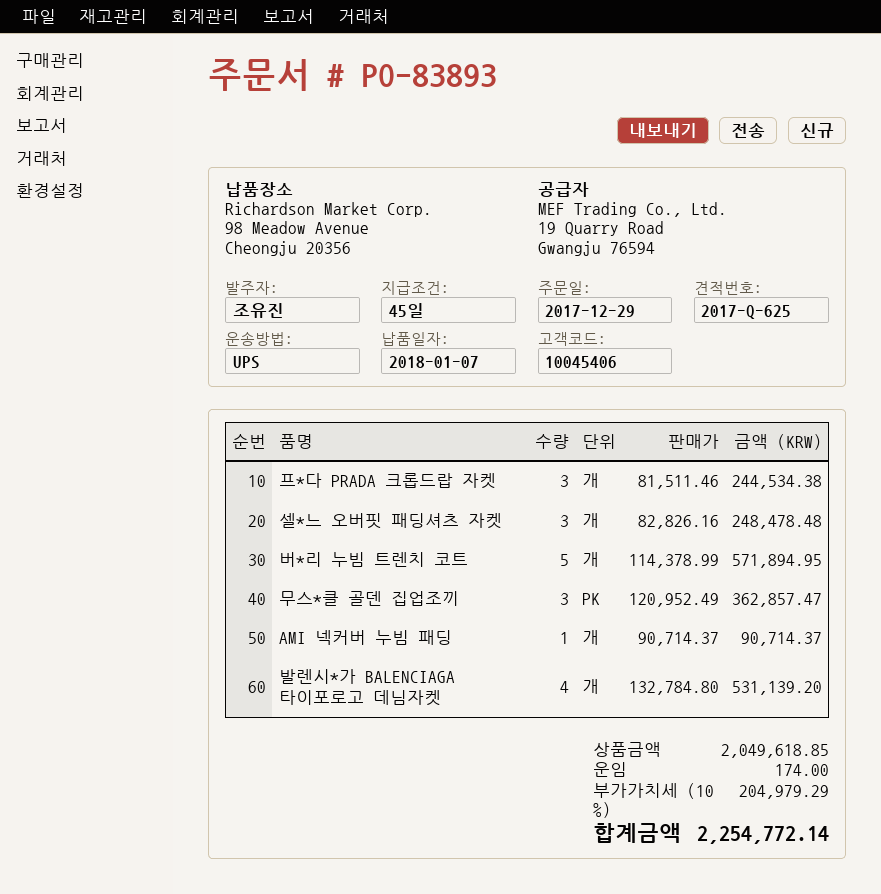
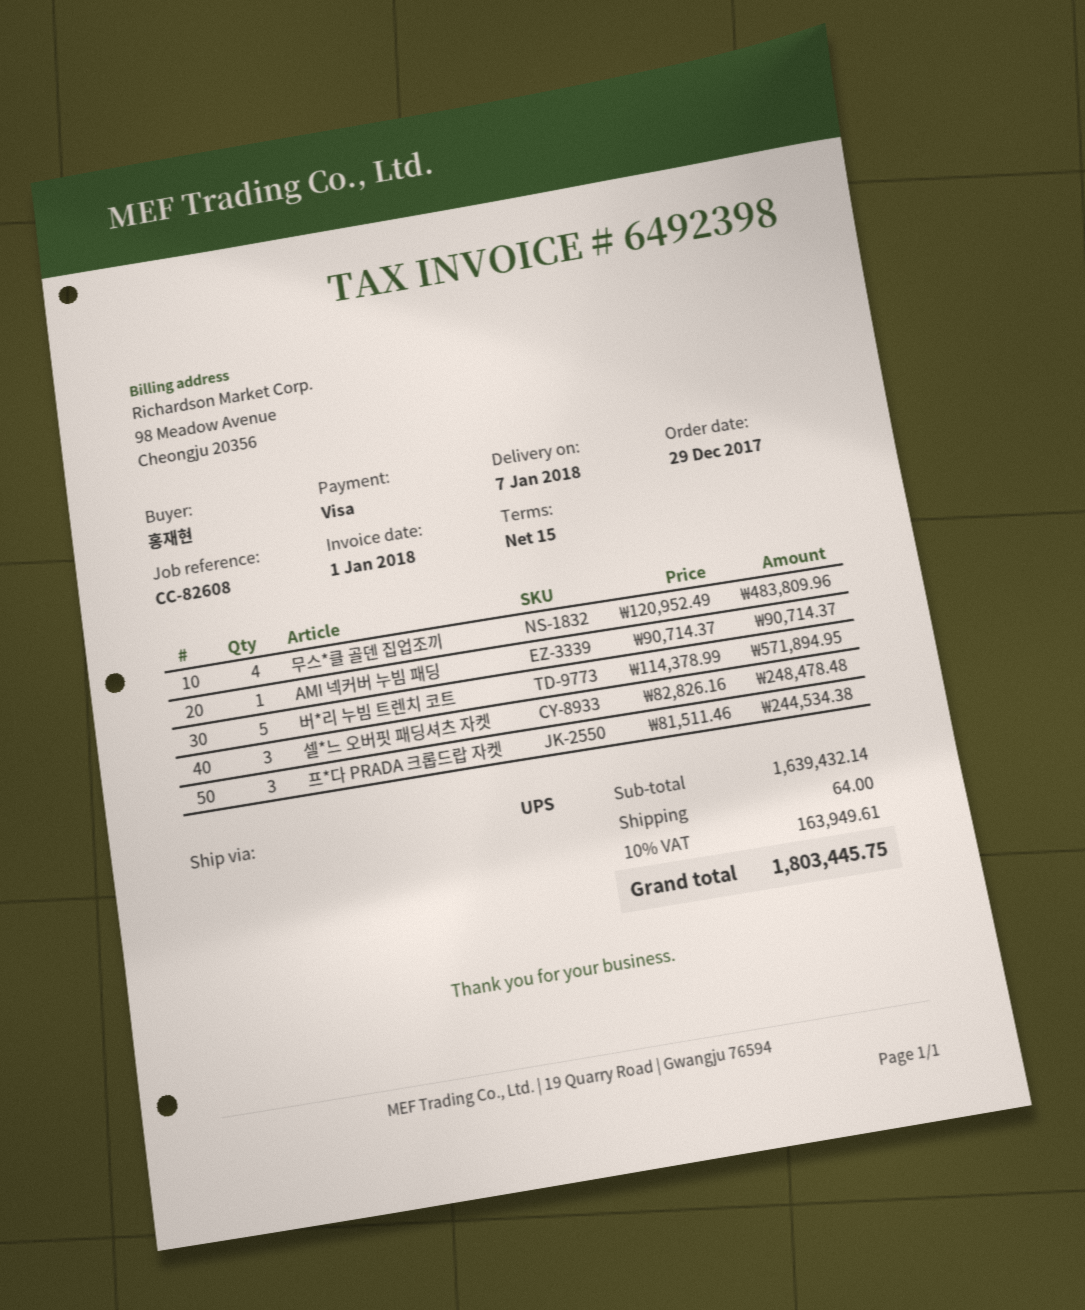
payment terms: 45 days -> 15 days
ordered by: 조유진 -> 홍재현
무스*클 골덴 집업조끼: 3 x 120952.49 = 362857.47 -> 4 x 120952.49 = 483809.96
발렌시*가 BALENCIAGA 타이포로고 데님자켓: 4 x 132784.80 = 531139.20 -> none
subtotal: 2049618.85 -> 1639432.14
shipping: 174.00 -> 64.00
tax: 10% = 204979.29 -> 10% = 163949.61
total: 2254772.14 -> 1803445.75

